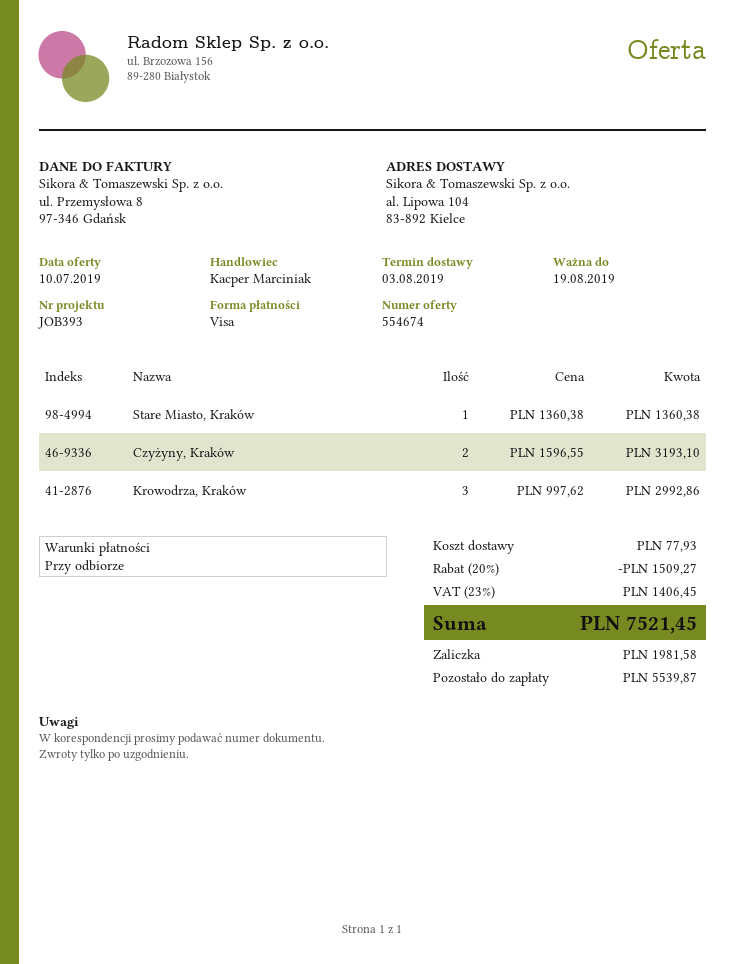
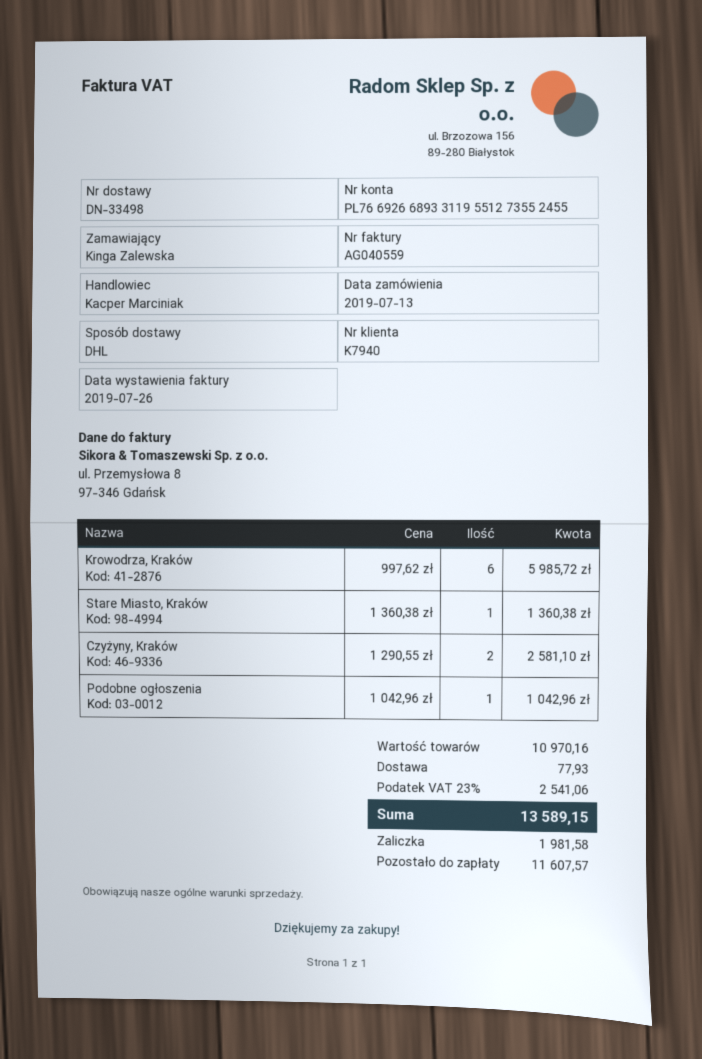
Czyżyny, Kraków: 2 x 1596.55 = 3193.10 -> 2 x 1290.55 = 2581.10
Krowodrza, Kraków: 3 x 997.62 = 2992.86 -> 6 x 997.62 = 5985.72
Podobne ogłoszenia: none -> 1 x 1042.96 = 1042.96
discount: 20% = 1509.27 -> none
tax: 23% = 1406.45 -> 23% = 2541.06
total: 7521.45 -> 13589.15
balance: 5539.87 -> 11607.57

